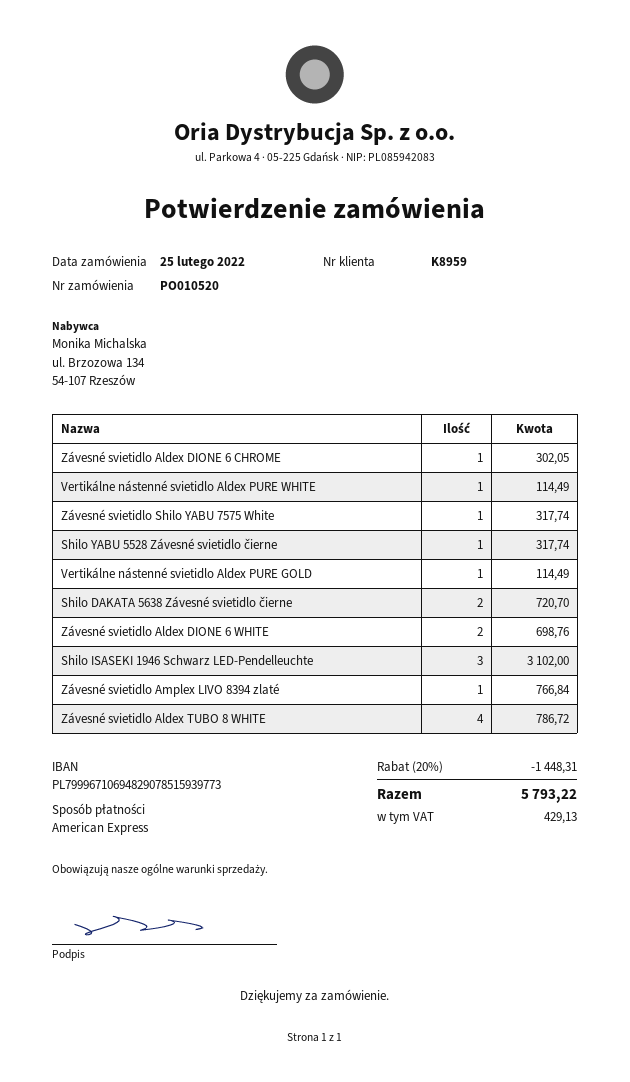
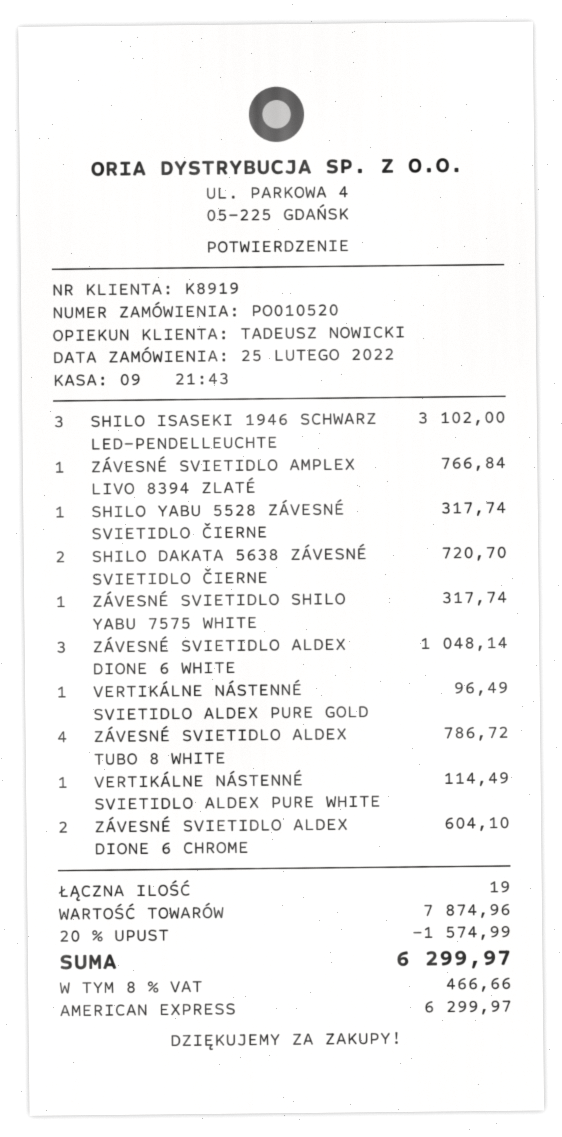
customer number: K8959 -> K8919
Závesné svietidlo Aldex DIONE 6 CHROME: 1 for 302.05 -> 2 for 604.10
Vertikálne nástenné svietidlo Aldex PURE GOLD: 1 for 114.49 -> 1 for 96.49
Závesné svietidlo Aldex DIONE 6 WHITE: 2 for 698.76 -> 3 for 1048.14
discount: 20% = 1448.31 -> 20% = 1574.99
tax: 429.13 -> 466.66
total: 5793.22 -> 6299.97

